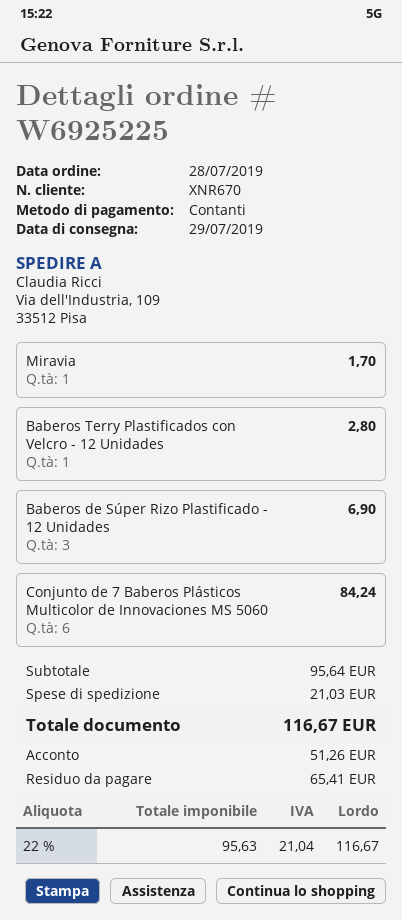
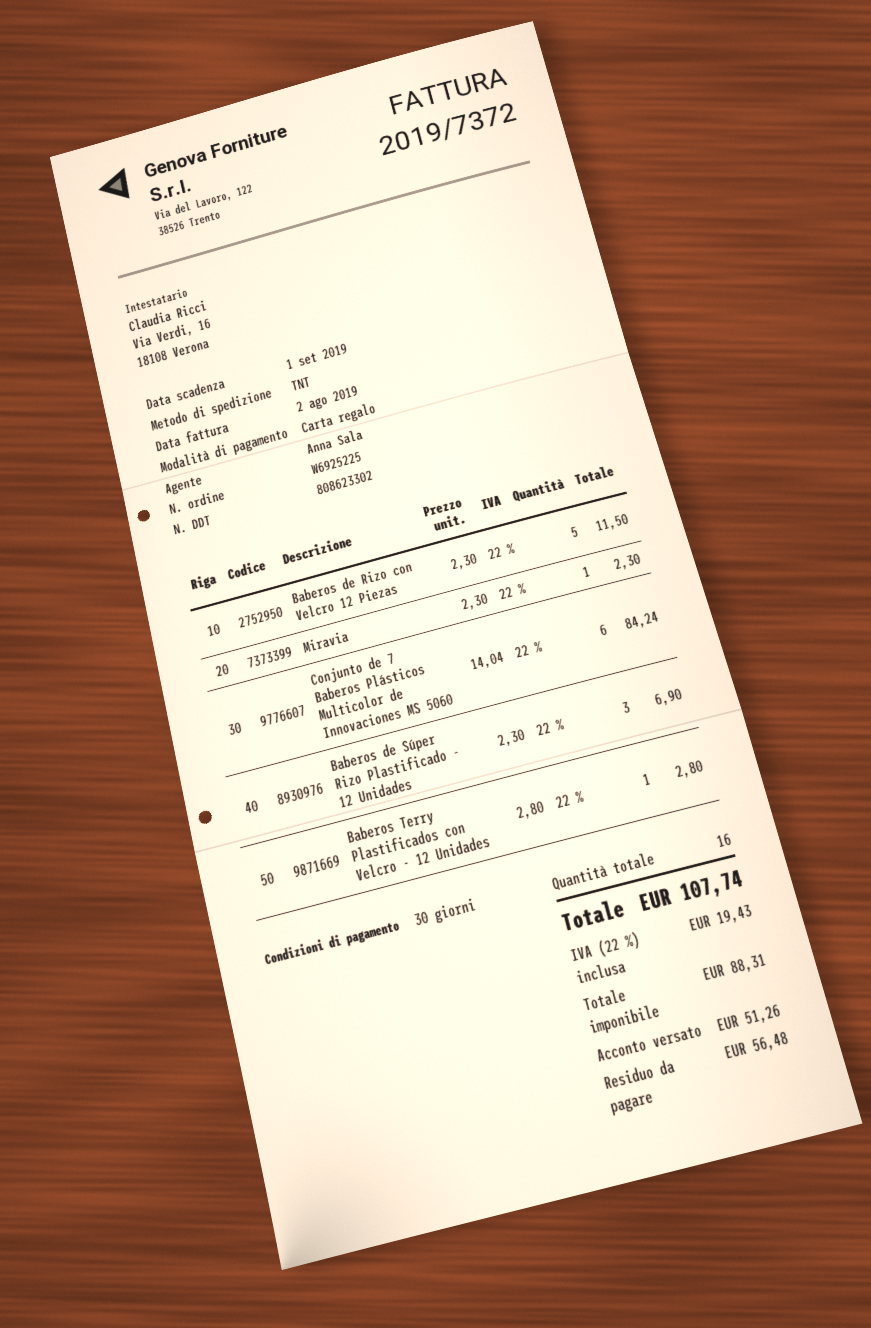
payment method: cash -> gift card
Miravia: 1 for 1.70 -> 1 for 2.30
Baberos de Rizo con Velcro 12 Piezas: none -> 5 for 11.50
shipping: 21.03 -> none
net: 95.63 -> 88.31
tax: 22% = 21.04 -> 22% = 19.43
total: 116.67 -> 107.74
balance: 65.41 -> 56.48

